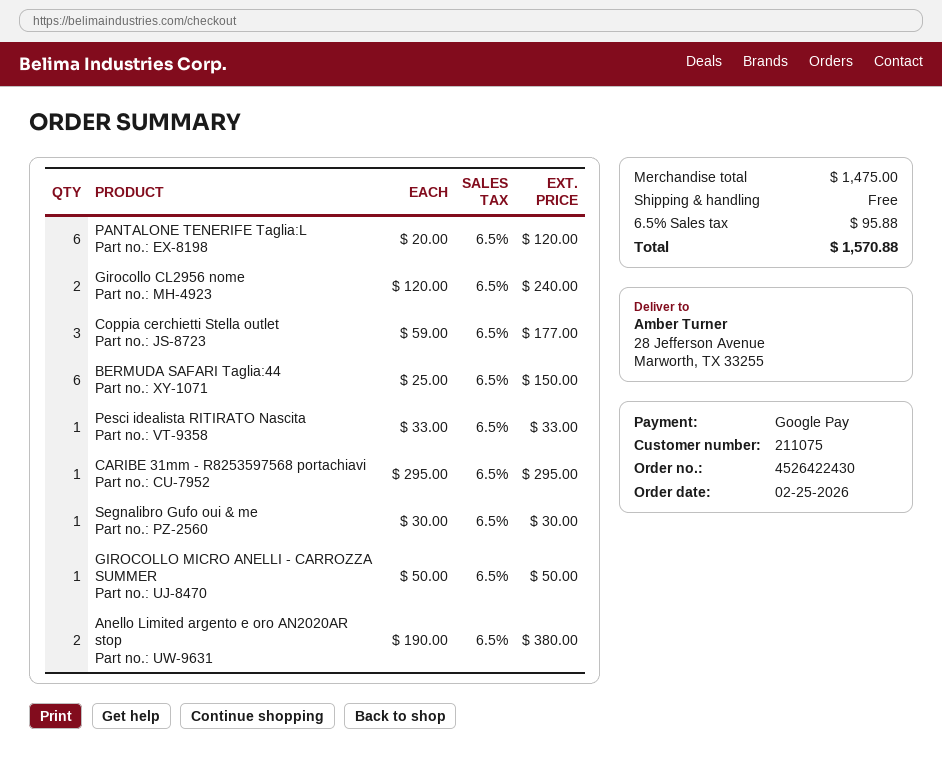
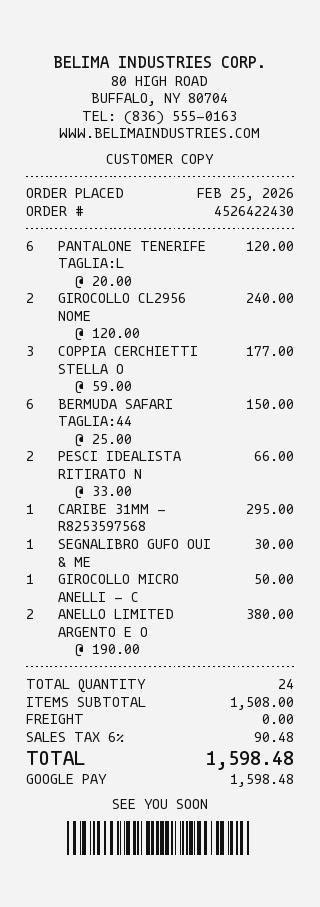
Pesci idealista RITIRATO Nascita: 1 x 33.00 = 33.00 -> 2 x 33.00 = 66.00
subtotal: 1475.00 -> 1508.00
tax: 6.5% = 95.88 -> 6% = 90.48
total: 1570.88 -> 1598.48

